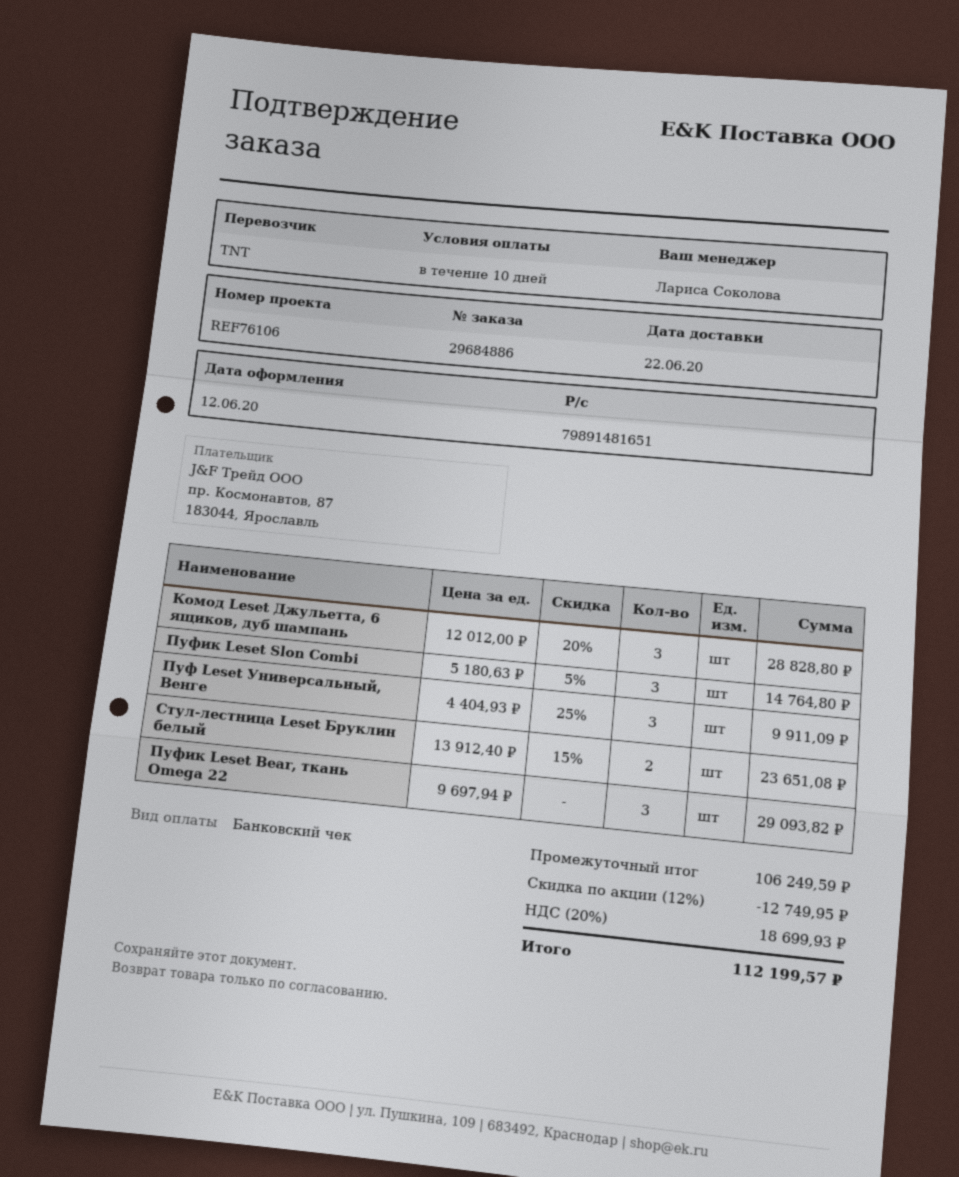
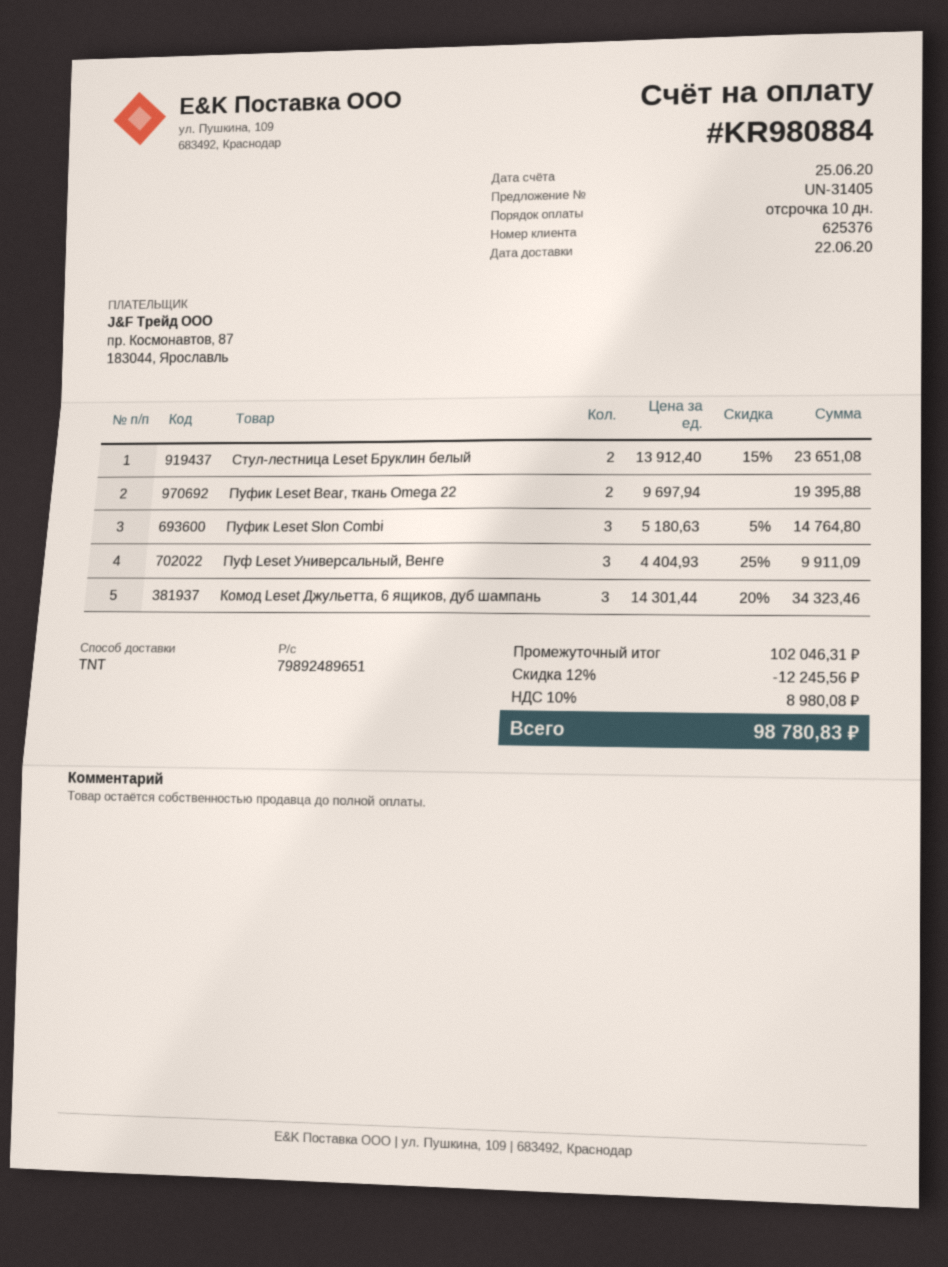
bank account: 79891481651 -> 79892489651
Комод Leset Джульетта, 6 ящиков, дуб шампань: 3 x 12012.00 - 20% = 28828.80 -> 3 x 14301.44 - 20% = 34323.46
Пуфик Leset Bear, ткань Omega 22: 3 x 9697.94 = 29093.82 -> 2 x 9697.94 = 19395.88
subtotal: 106249.59 -> 102046.31
discount: 12% = 12749.95 -> 12% = 12245.56
tax: 20% = 18699.93 -> 10% = 8980.08
total: 112199.57 -> 98780.83

